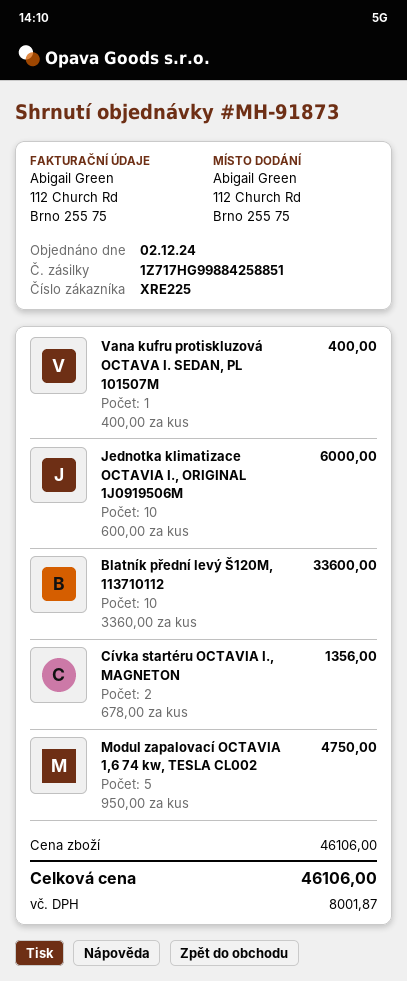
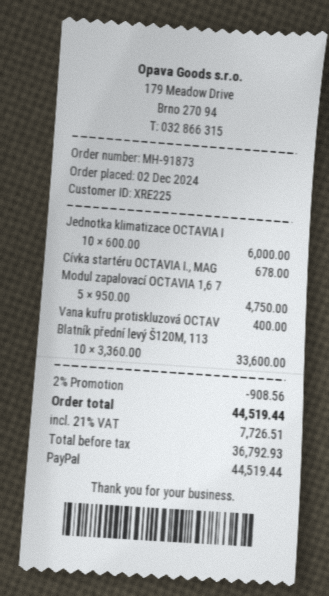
Cívka startéru OCTAVIA I., MAGNETON: 2 x 678.00 = 1356.00 -> 1 x 678.00 = 678.00
discount: none -> 2% = 908.56
tax: 8001.87 -> 7726.51
total: 46106.00 -> 44519.44

